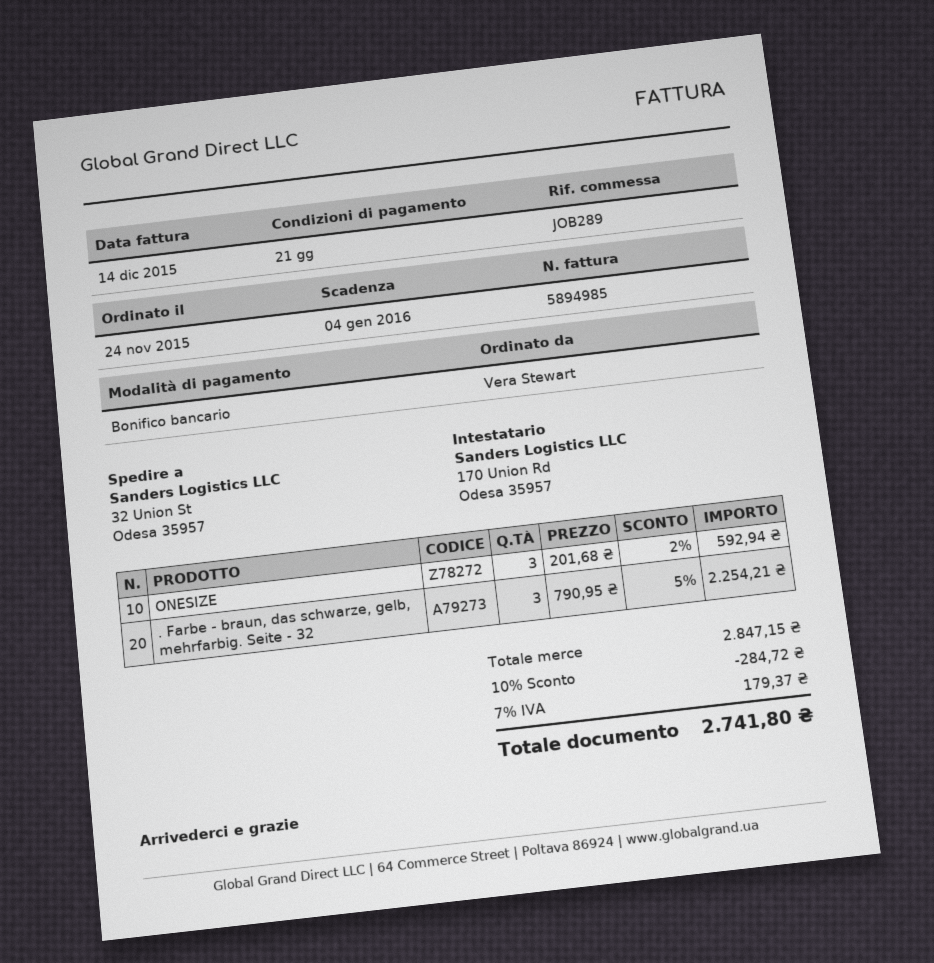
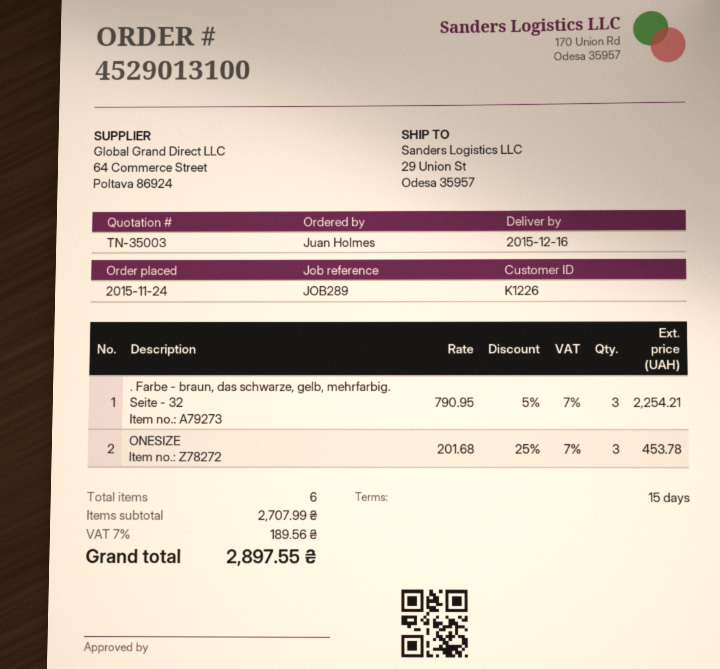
payment terms: 21 days -> 15 days
ordered by: Vera Stewart -> Juan Holmes
ship to: 32 Union St, Odesa 35957 -> 29 Union St, Odesa 35957
ONESIZE: 3 x 201.68 - 2% = 592.94 -> 3 x 201.68 - 25% = 453.78
subtotal: 2847.15 -> 2707.99
discount: 10% = 284.72 -> none
tax: 7% = 179.37 -> 7% = 189.56
total: 2741.80 -> 2897.55

